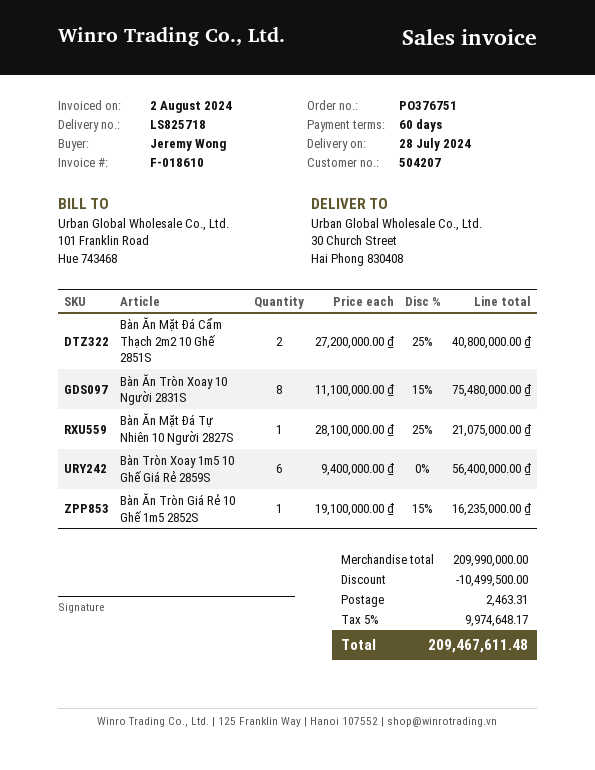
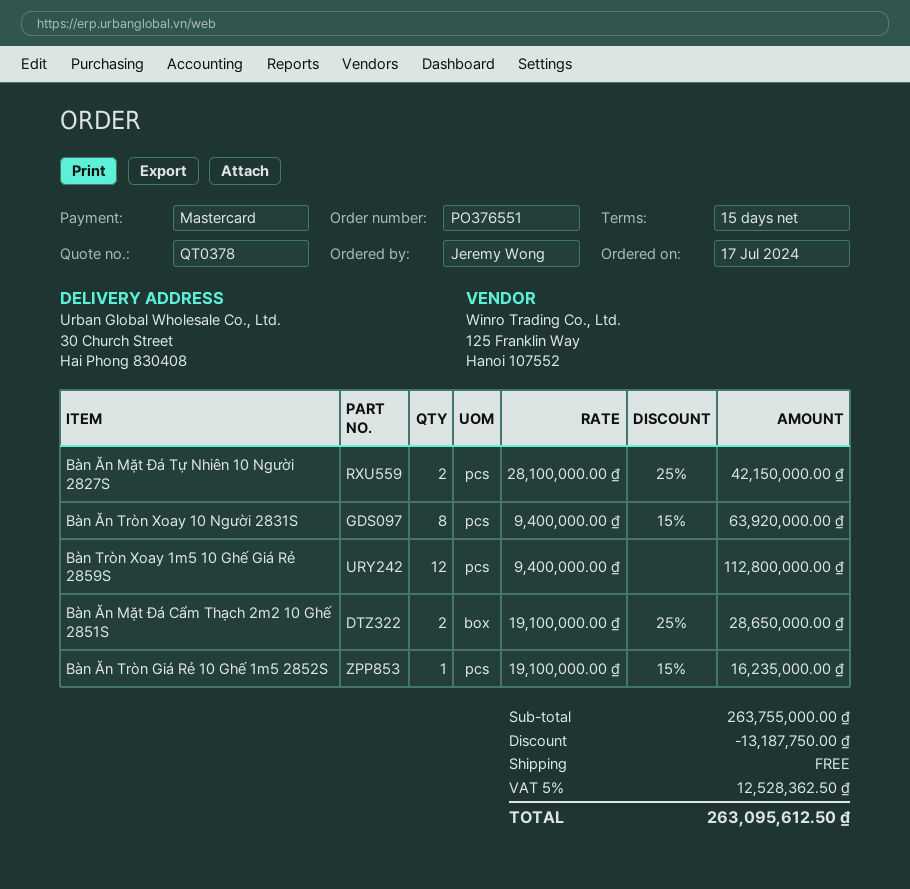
order number: PO376751 -> PO376551
payment terms: 60 days -> 15 days
Bàn Ăn Mặt Đá Cẩm Thạch 2m2 10 Ghế 2851S: 2 x 27200000.00 - 25% = 40800000.00 -> 2 x 19100000.00 - 25% = 28650000.00
Bàn Ăn Tròn Xoay 10 Người 2831S: 8 x 11100000.00 - 15% = 75480000.00 -> 8 x 9400000.00 - 15% = 63920000.00
Bàn Ăn Mặt Đá Tự Nhiên 10 Người 2827S: 1 x 28100000.00 - 25% = 21075000.00 -> 2 x 28100000.00 - 25% = 42150000.00
Bàn Tròn Xoay 1m5 10 Ghế Giá Rẻ 2859S: 6 x 9400000.00 = 56400000.00 -> 12 x 9400000.00 = 112800000.00
subtotal: 209990000.00 -> 263755000.00
discount: 10499500.00 -> 13187750.00
shipping: 2463.31 -> 0.00
tax: 5% = 9974648.17 -> 5% = 12528362.50
total: 209467611.48 -> 263095612.50

